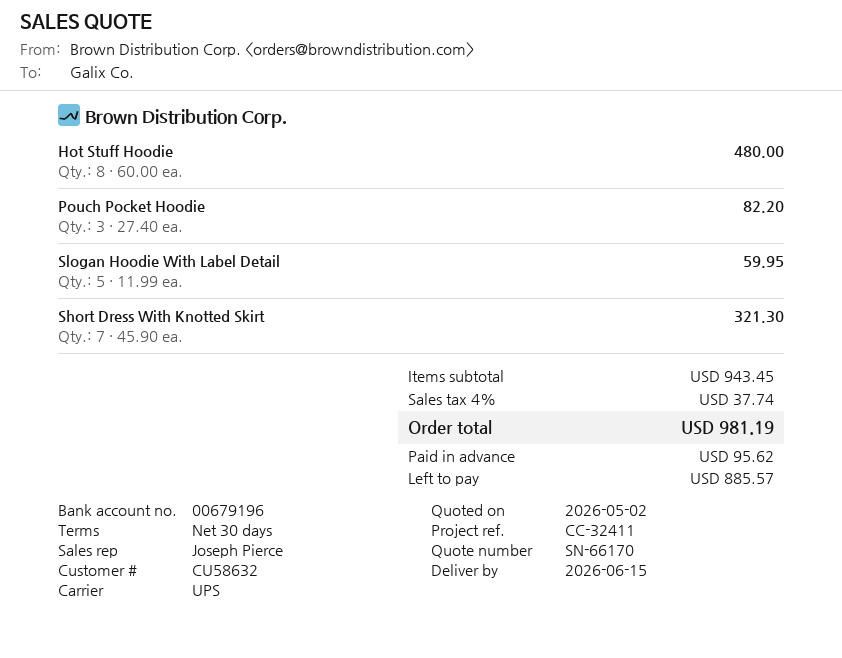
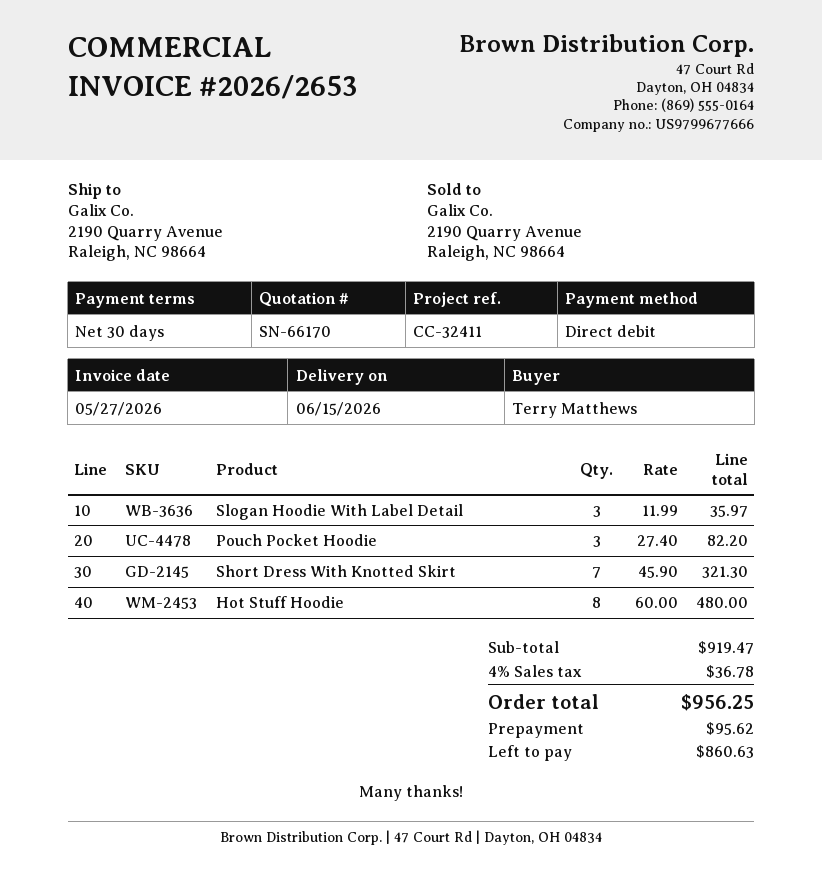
Slogan Hoodie With Label Detail: 5 x 11.99 = 59.95 -> 3 x 11.99 = 35.97
subtotal: 943.45 -> 919.47
tax: 4% = 37.74 -> 4% = 36.78
total: 981.19 -> 956.25
balance: 885.57 -> 860.63

